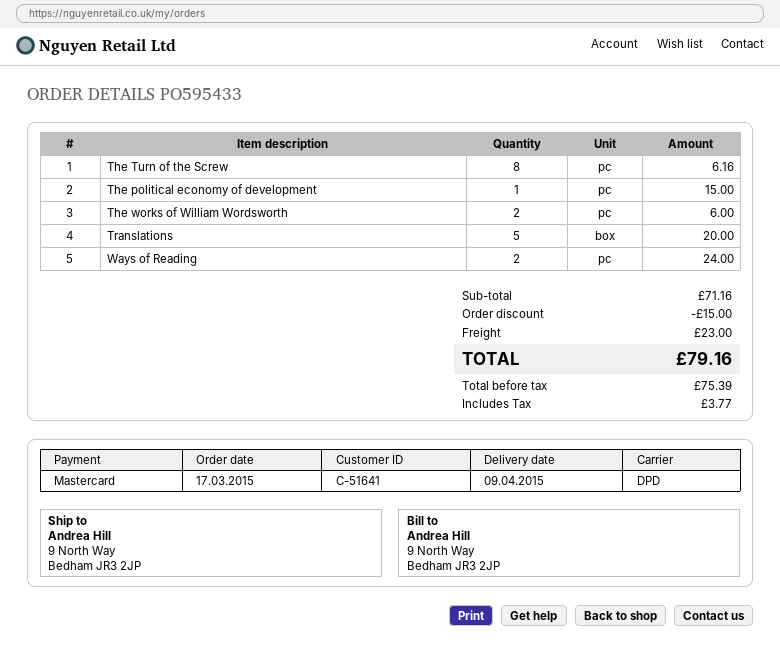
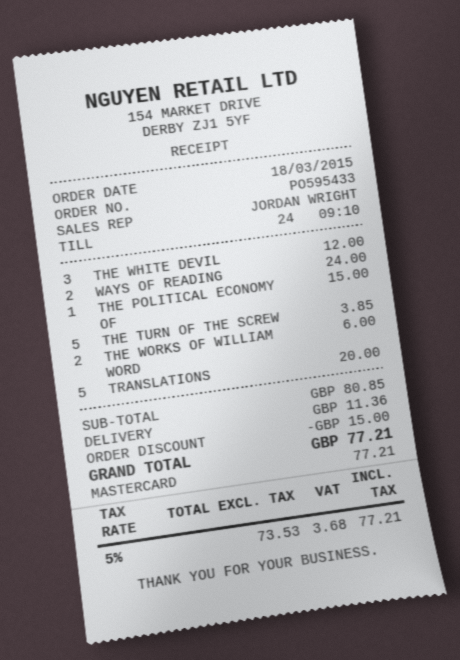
order date: 2015-03-17 -> 2015-03-18
The Turn of the Screw: 8 for 6.16 -> 5 for 3.85
THE WHITE DEVIL: none -> 3 for 12.00
subtotal: 71.16 -> 80.85
shipping: 23.00 -> 11.36
net: 75.39 -> 73.53
tax: 3.77 -> 3.68
total: 79.16 -> 77.21

